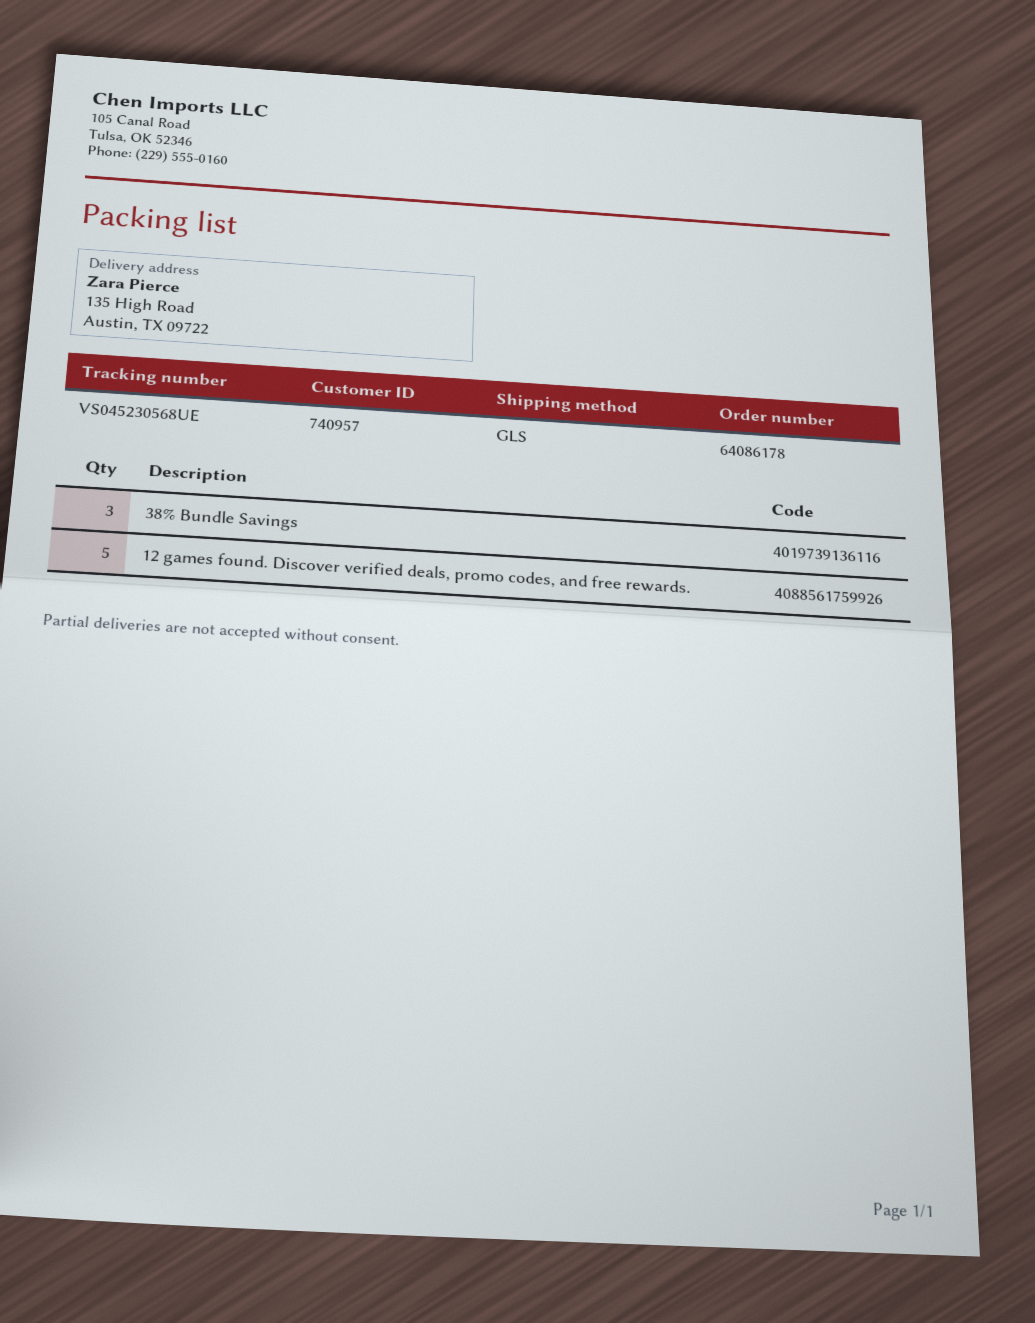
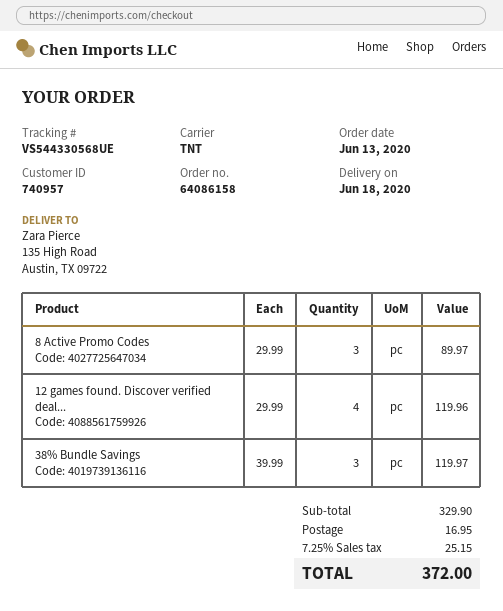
order number: 64086178 -> 64086158
shipping method: GLS -> TNT
tracking number: VS045230568UE -> VS544330568UE
12 games found. Discover verified deals, promo codes, and free rewards.: 5 -> 4
8 Active Promo Codes: none -> 3

